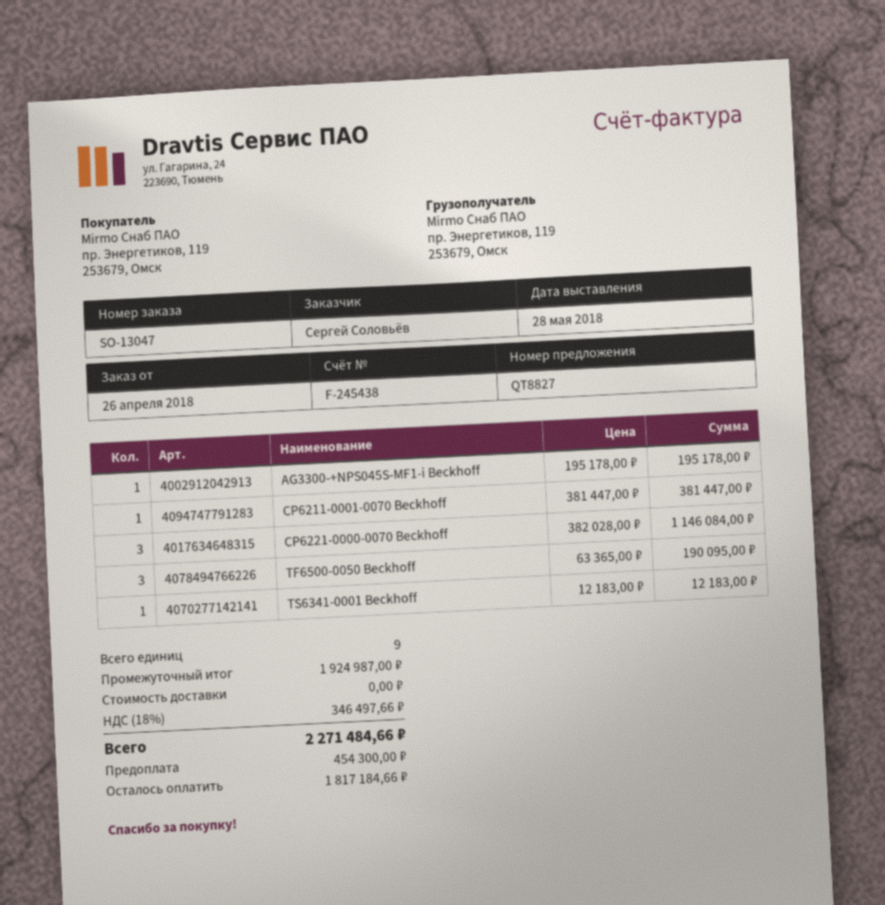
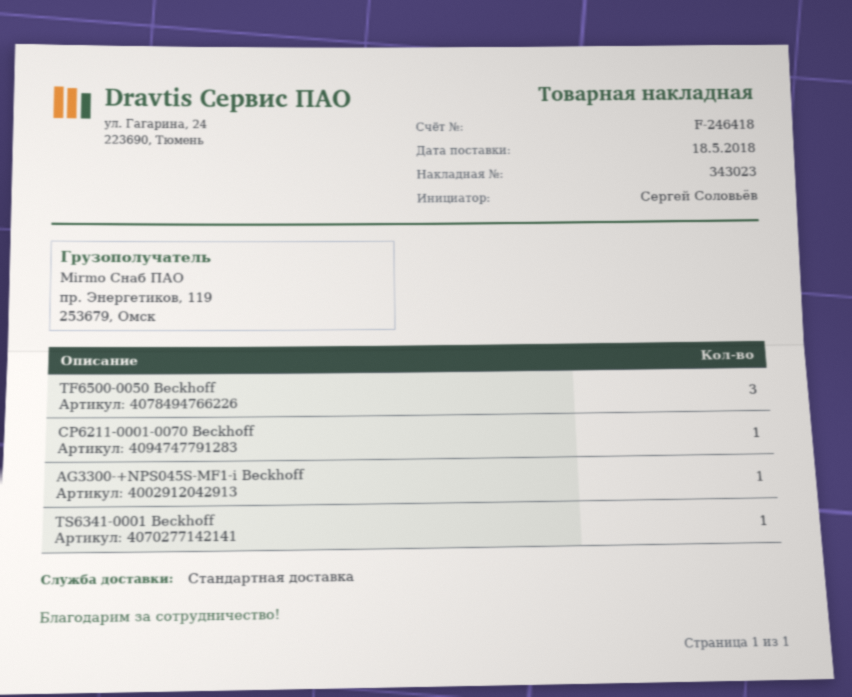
invoice number: F-245438 -> F-246418
CP6221-0000-0070 Beckhoff: 3 -> none

